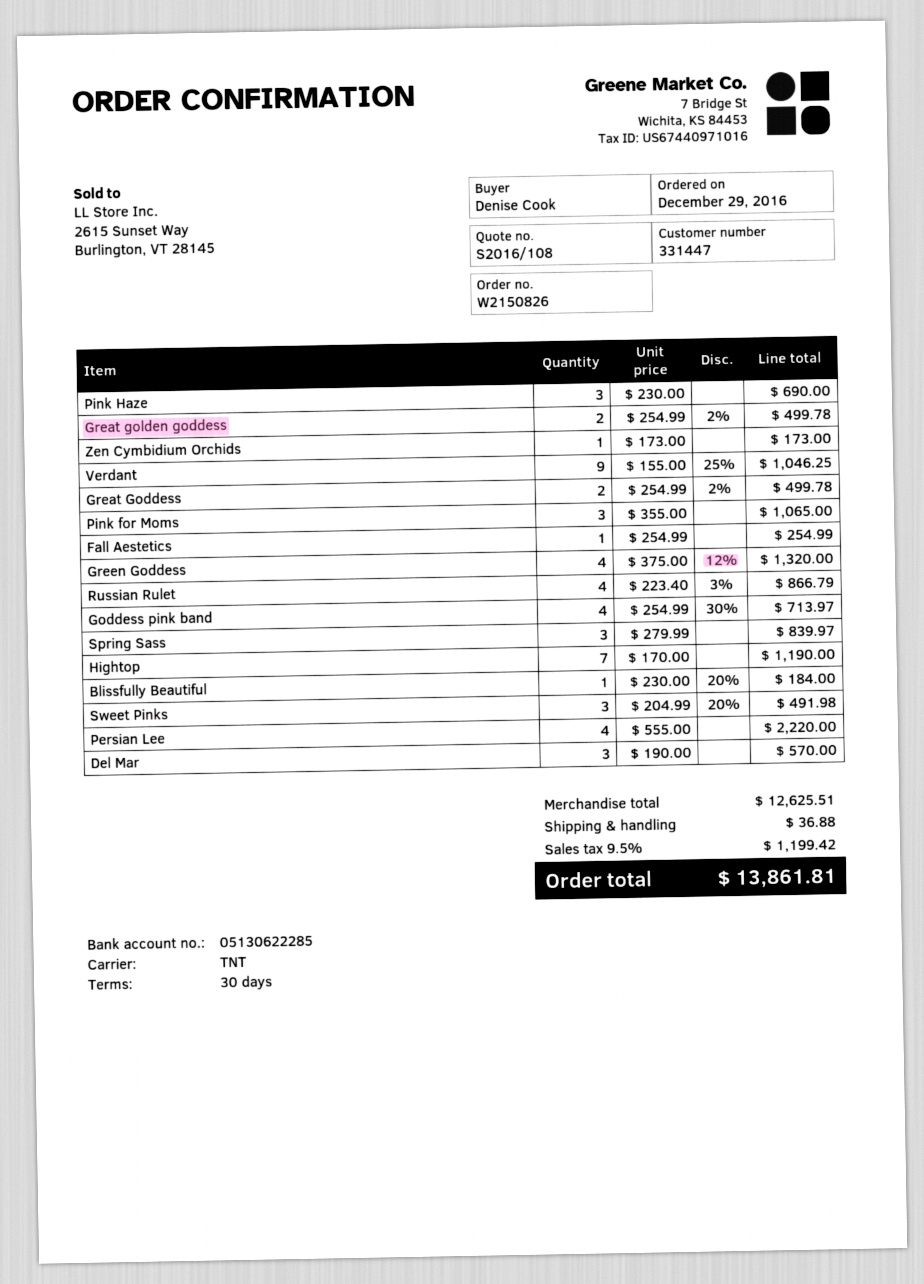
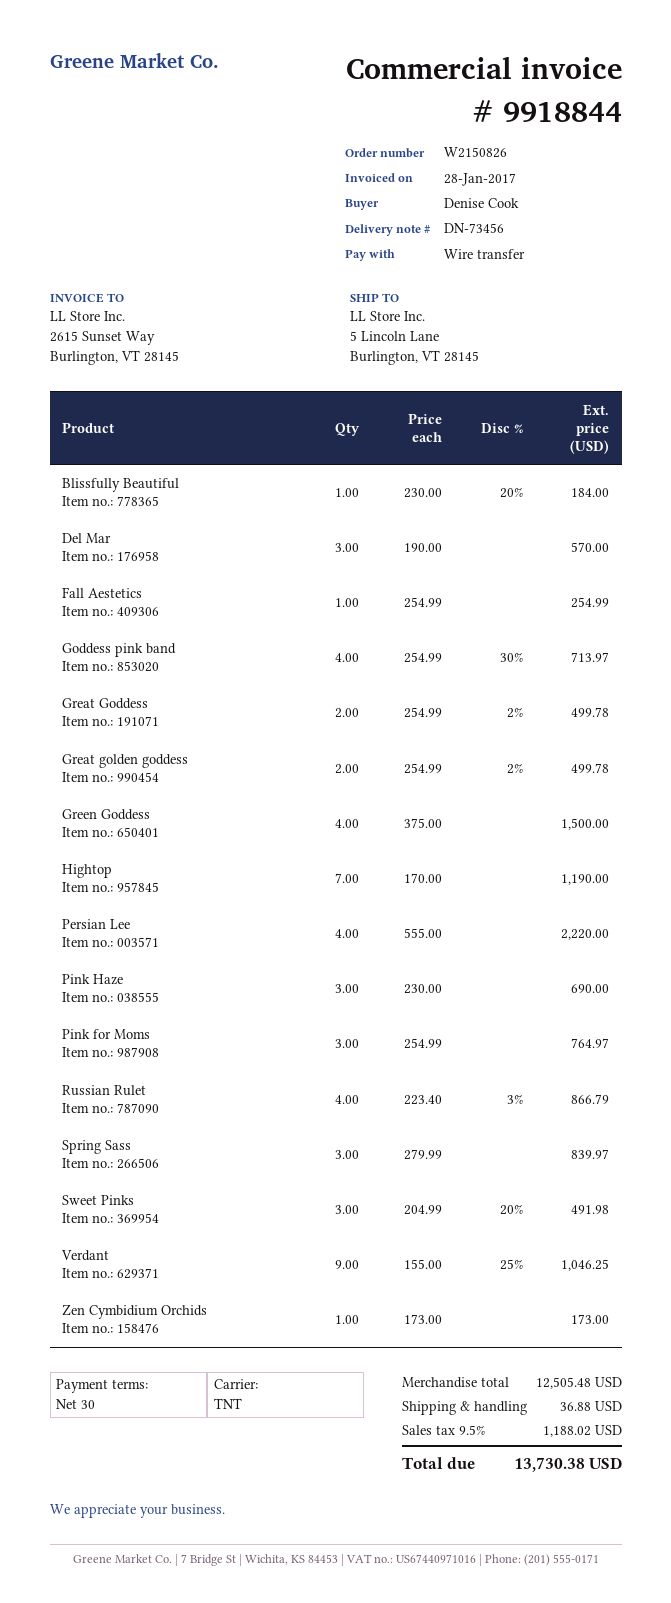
Pink for Moms: 3 x 355.00 = 1065.00 -> 3 x 254.99 = 764.97
Green Goddess: 4 x 375.00 - 12% = 1320.00 -> 4 x 375.00 = 1500.00
subtotal: 12625.51 -> 12505.48
tax: 9.5% = 1199.42 -> 9.5% = 1188.02
total: 13861.81 -> 13730.38

